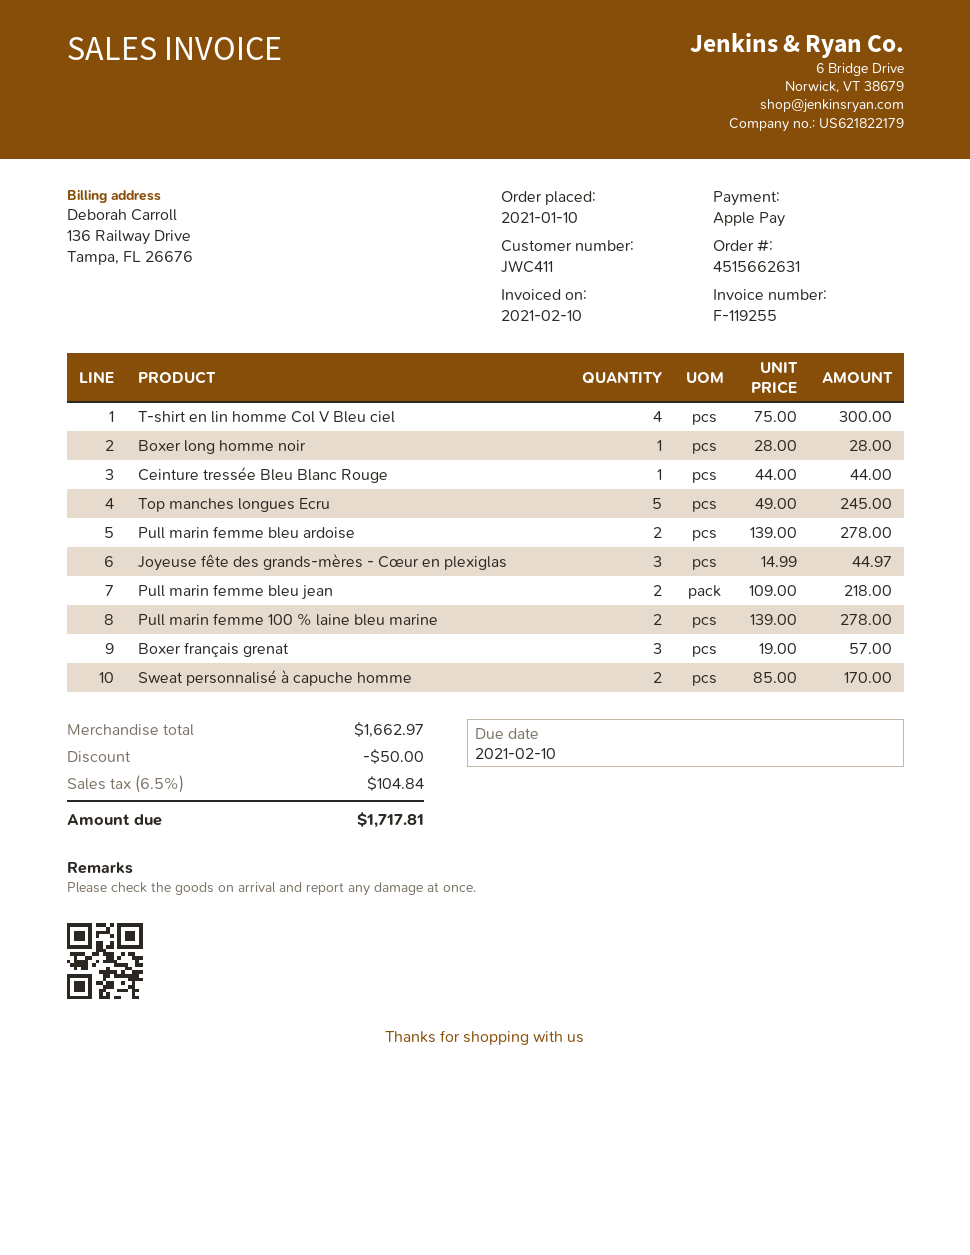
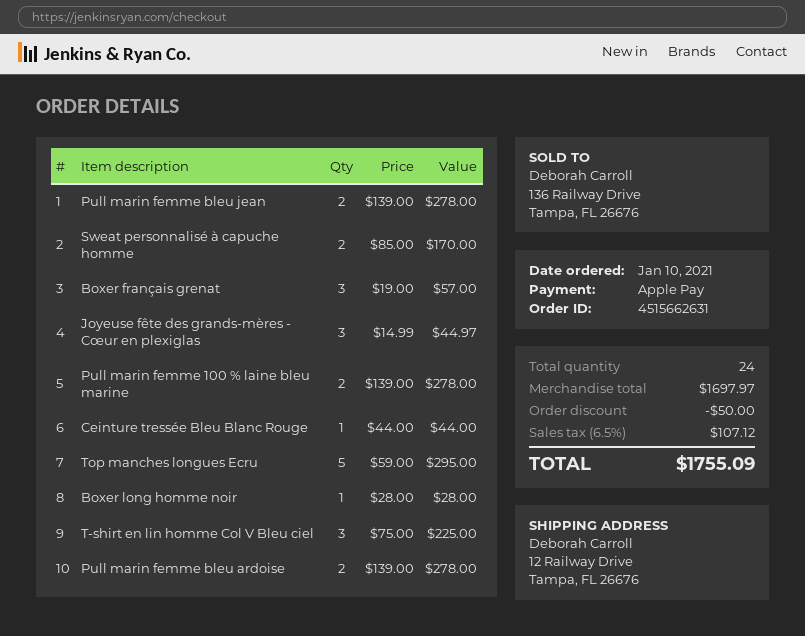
T-shirt en lin homme Col V Bleu ciel: 4 x 75.00 = 300.00 -> 3 x 75.00 = 225.00
Top manches longues Ecru: 5 x 49.00 = 245.00 -> 5 x 59.00 = 295.00
Pull marin femme bleu jean: 2 x 109.00 = 218.00 -> 2 x 139.00 = 278.00
subtotal: 1662.97 -> 1697.97
tax: 6.5% = 104.84 -> 6.5% = 107.12
total: 1717.81 -> 1755.09

